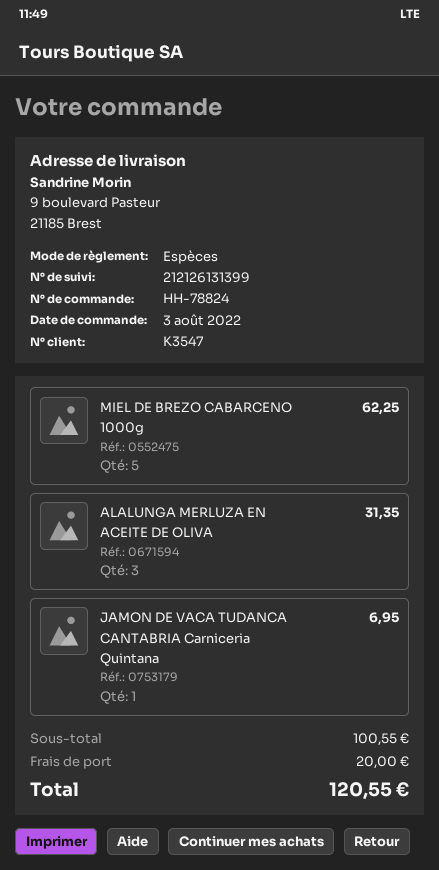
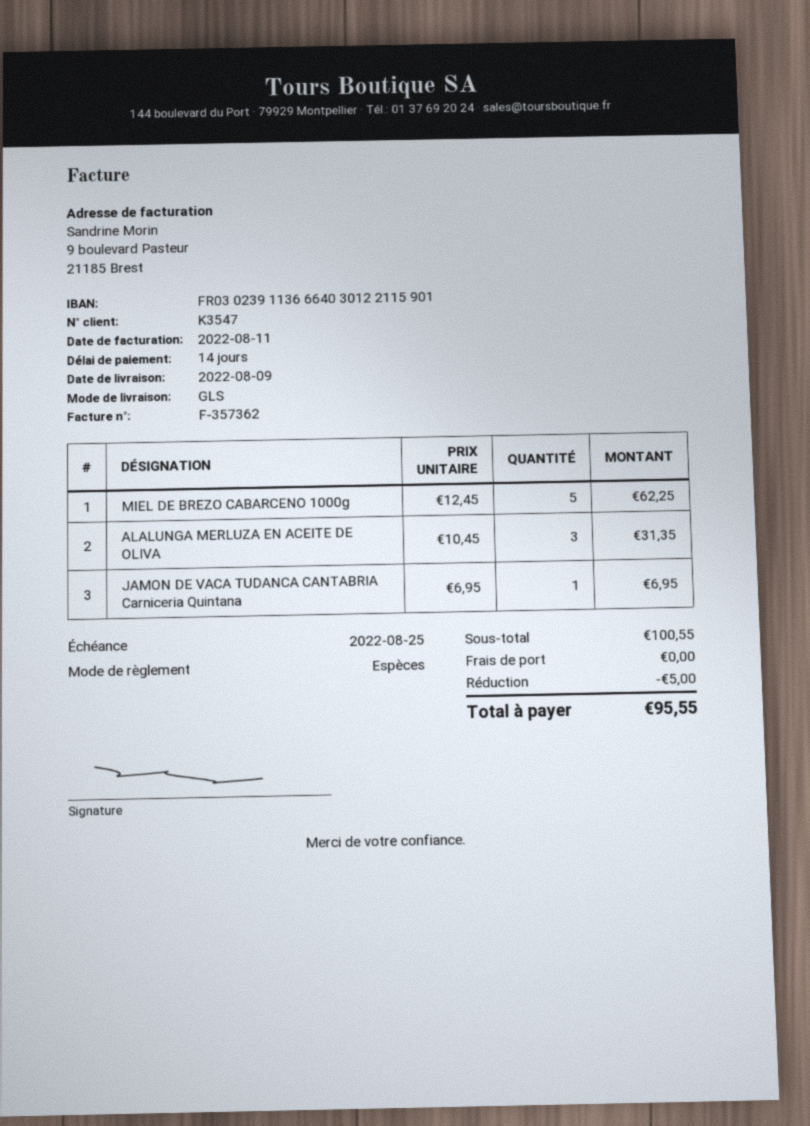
discount: none -> 5.00
shipping: 20.00 -> 0.00
total: 120.55 -> 95.55

